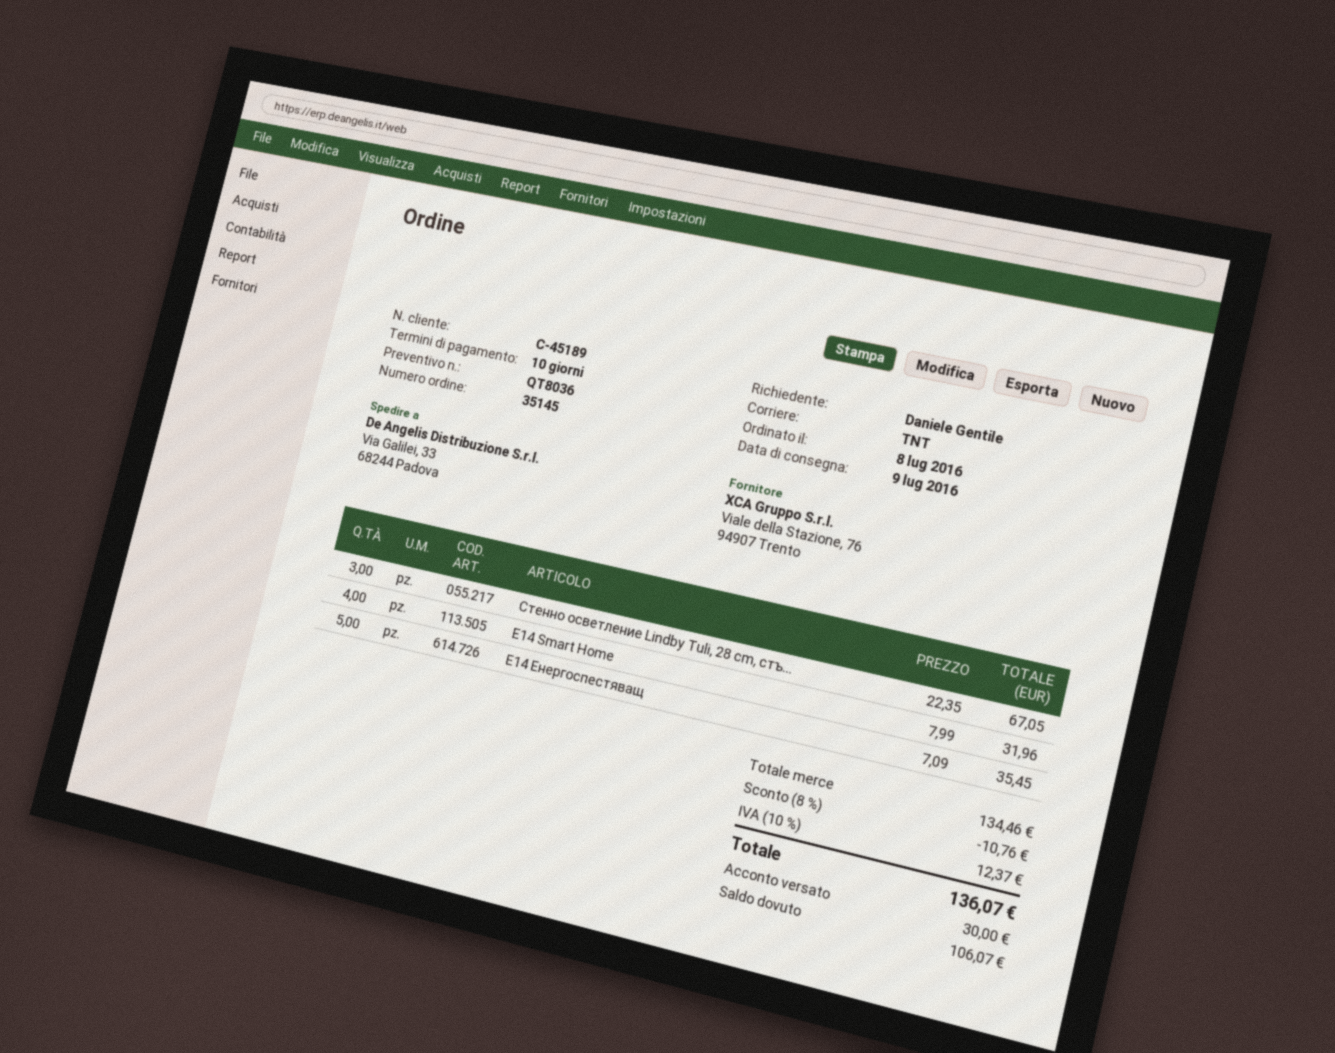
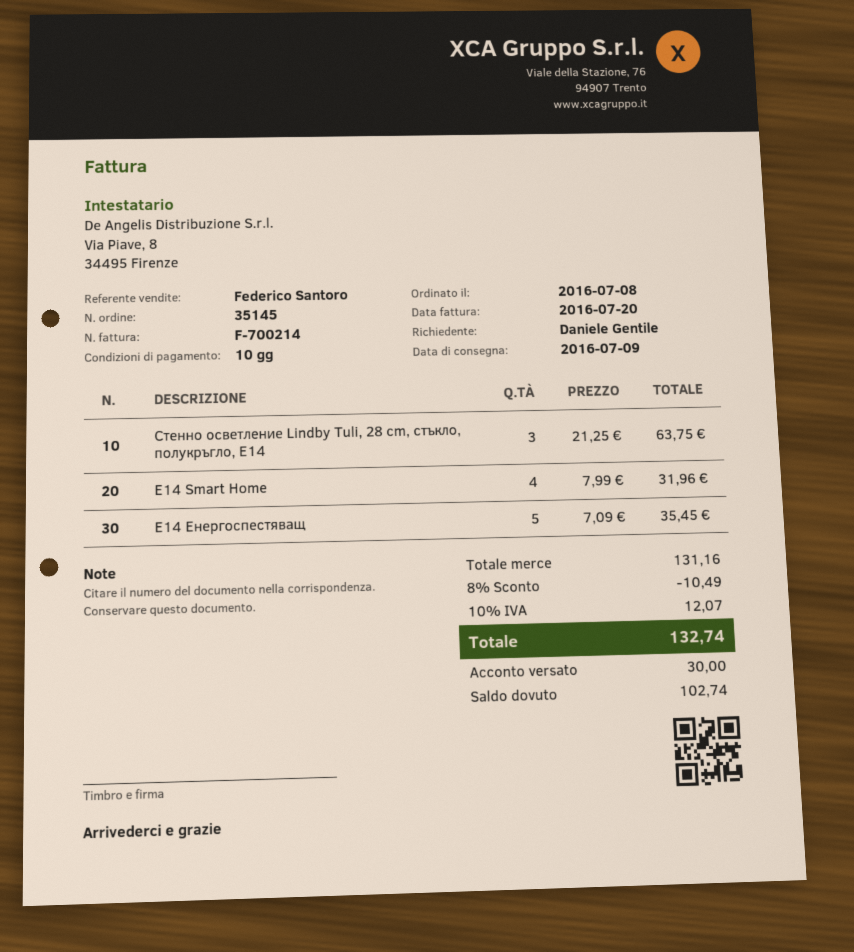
Стенно осветление Lindby Tuli, 28 cm, стъ...: 3 x 22.35 = 67.05 -> 3 x 21.25 = 63.75
subtotal: 134.46 -> 131.16
discount: 8% = 10.76 -> 8% = 10.49
tax: 10% = 12.37 -> 10% = 12.07
total: 136.07 -> 132.74
balance: 106.07 -> 102.74

